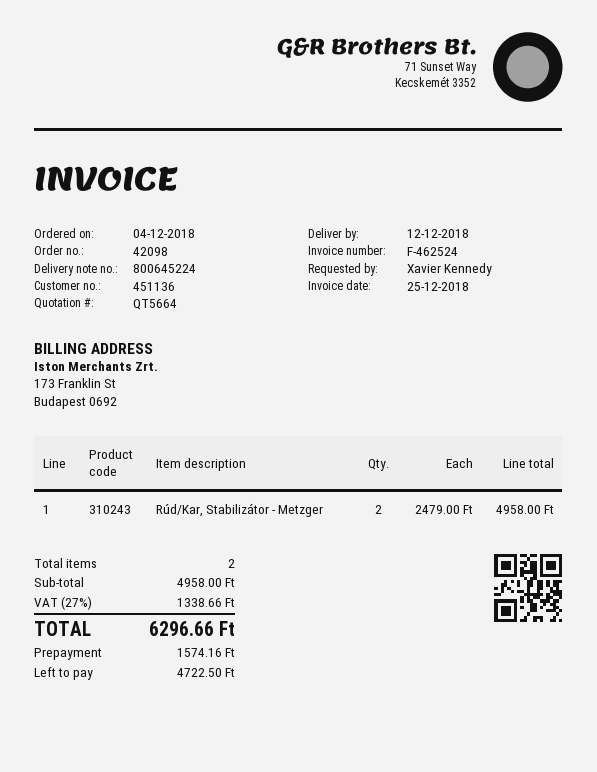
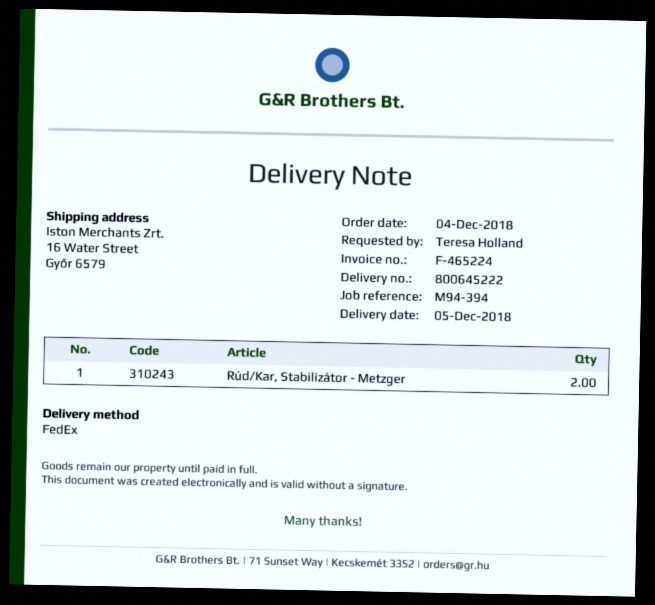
delivery note number: 800645224 -> 800645222
delivery date: 2018-12-12 -> 2018-12-05
invoice number: F-462524 -> F-465224
ordered by: Xavier Kennedy -> Teresa Holland

